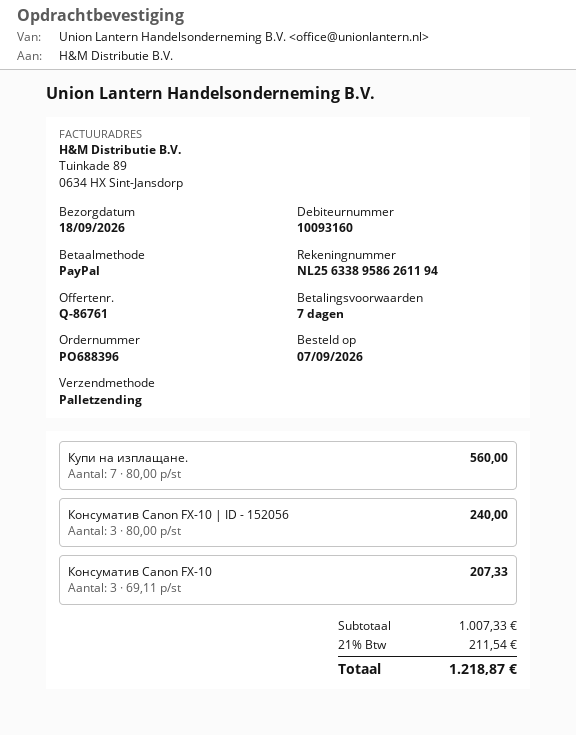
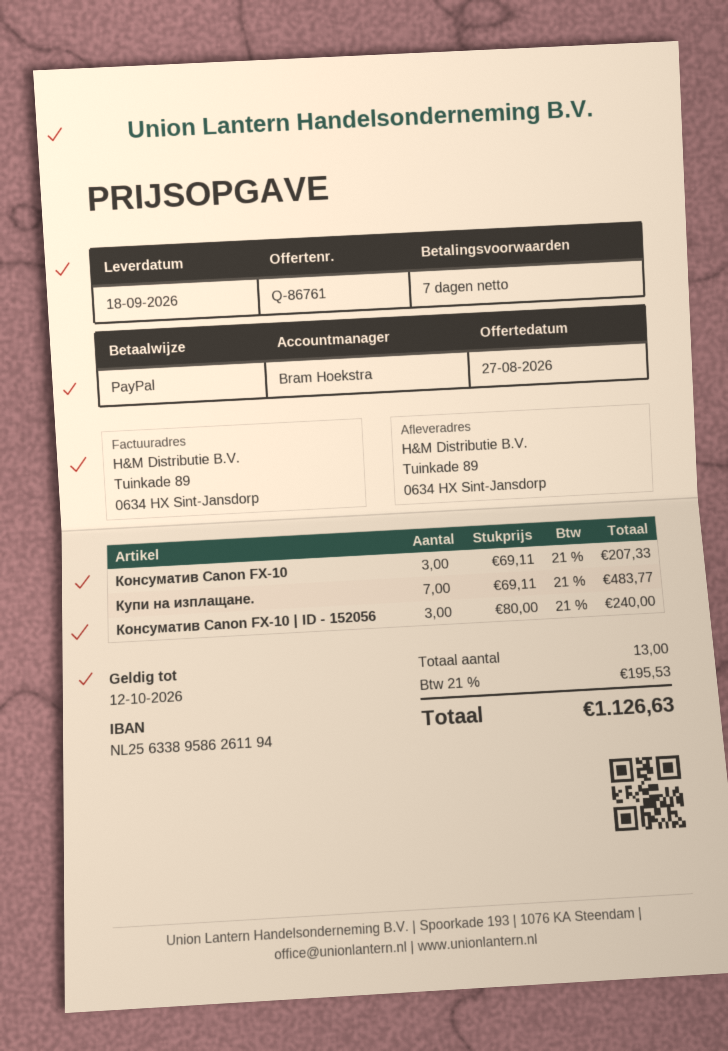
Купи на изплащане.: 7 x 80.00 = 560.00 -> 7 x 69.11 = 483.77
tax: 21% = 211.54 -> 21% = 195.53
total: 1218.87 -> 1126.63

